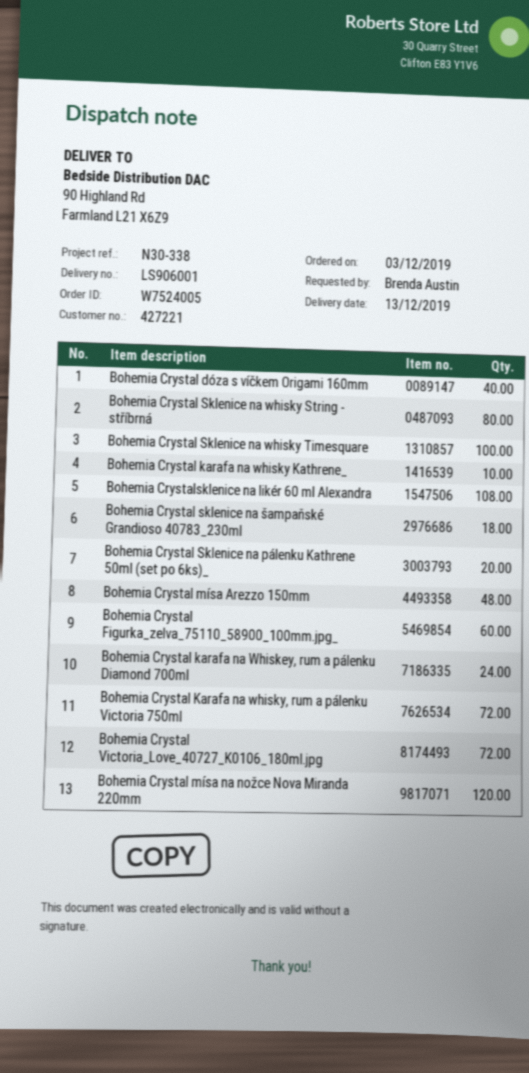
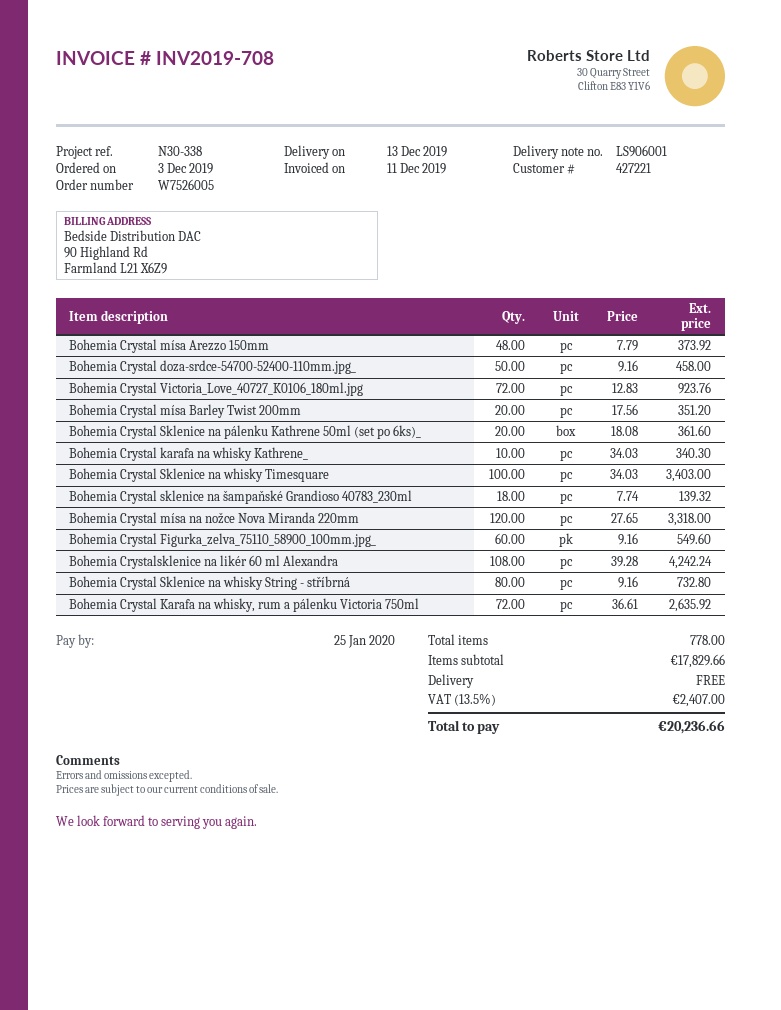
order number: W7524005 -> W7526005
Bohemia Crystal dóza s víčkem Origami 160mm: 40 -> none
Bohemia Crystal karafa na Whiskey, rum a pálenku Diamond 700ml: 24 -> none
Bohemia Crystal doza-srdce-54700-52400-110mm.jpg_: none -> 50
Bohemia Crystal mísa Barley Twist 200mm: none -> 20

